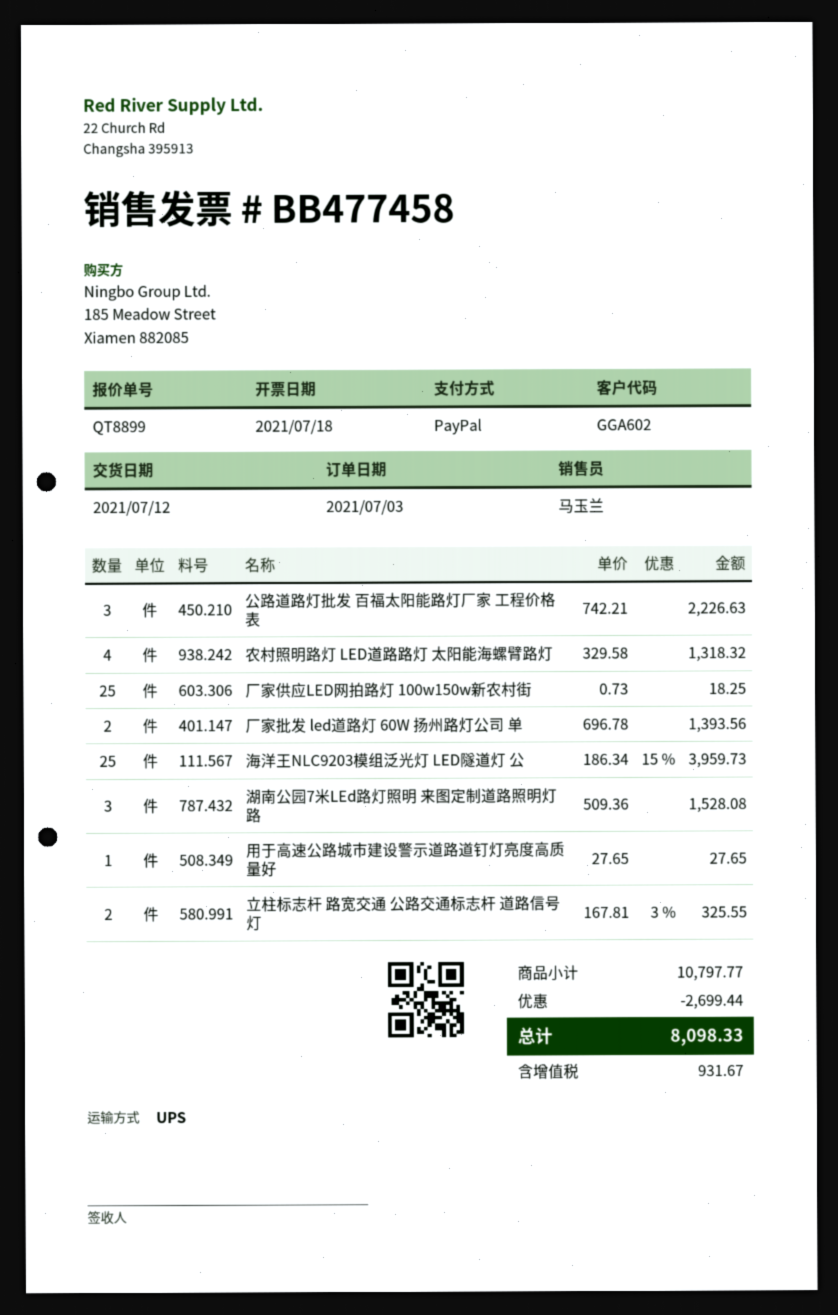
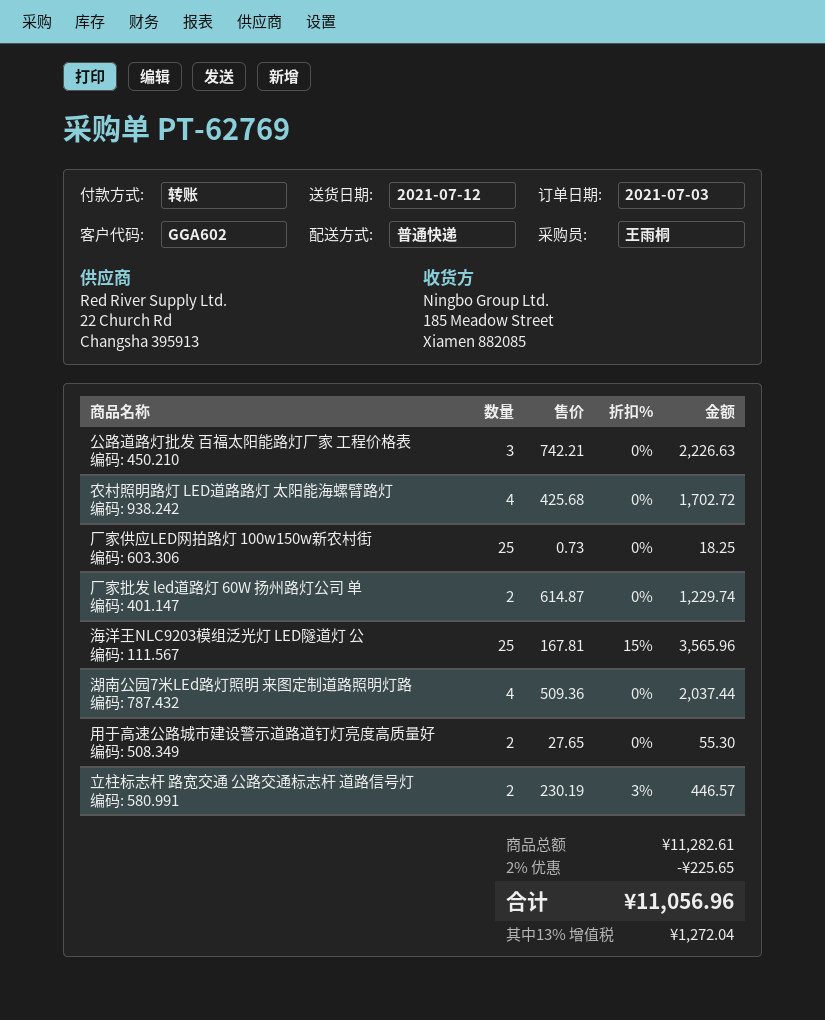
payment method: PayPal -> bank transfer
shipping method: UPS -> standard
农村照明路灯 LED道路路灯 太阳能海螺臂路灯: 4 x 329.58 = 1318.32 -> 4 x 425.68 = 1702.72
厂家批发 led道路灯 60W 扬州路灯公司 单: 2 x 696.78 = 1393.56 -> 2 x 614.87 = 1229.74
海洋王NLC9203模组泛光灯 LED隧道灯 公: 25 x 186.34 - 15% = 3959.73 -> 25 x 167.81 - 15% = 3565.96
湖南公园7米LEd路灯照明 来图定制道路照明灯路: 3 x 509.36 = 1528.08 -> 4 x 509.36 = 2037.44
用于高速公路城市建设警示道路道钉灯亮度高质量好: 1 x 27.65 = 27.65 -> 2 x 27.65 = 55.30
立柱标志杆 路宽交通 公路交通标志杆 道路信号灯: 2 x 167.81 - 3% = 325.55 -> 2 x 230.19 - 3% = 446.57
subtotal: 10797.77 -> 11282.61
discount: 2699.44 -> 225.65
tax: 931.67 -> 1272.04
total: 8098.33 -> 11056.96

